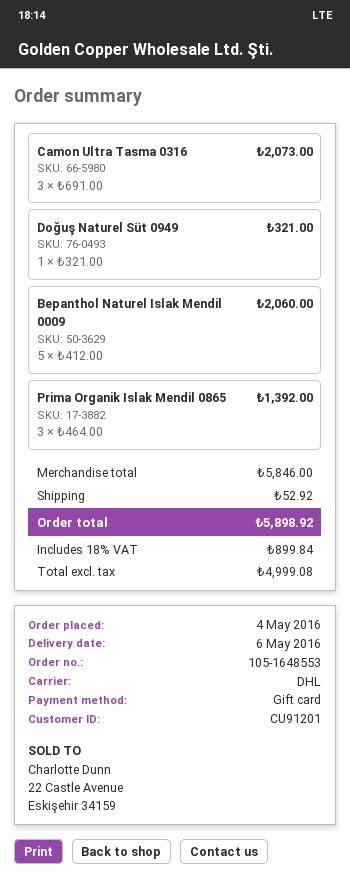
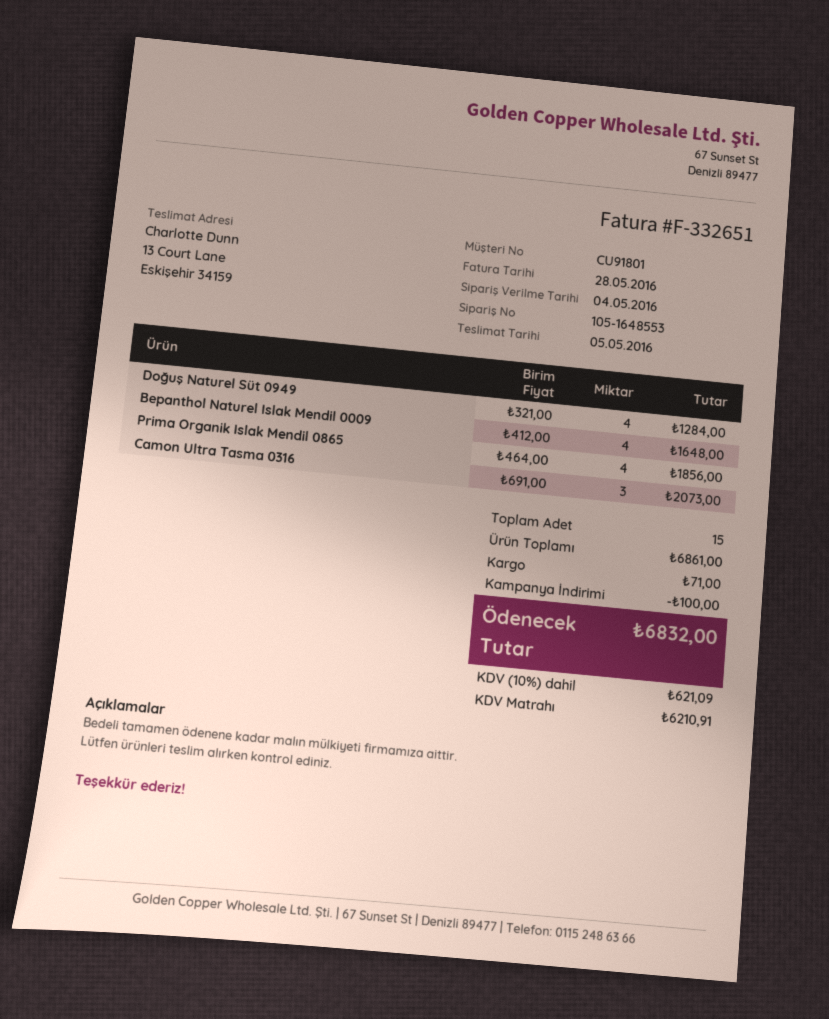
delivery date: 2016-05-06 -> 2016-05-05
customer number: CU91201 -> CU91801
Doğuş Naturel Süt 0949: 1 x 321.00 = 321.00 -> 4 x 321.00 = 1284.00
Bepanthol Naturel Islak Mendil 0009: 5 x 412.00 = 2060.00 -> 4 x 412.00 = 1648.00
Prima Organik Islak Mendil 0865: 3 x 464.00 = 1392.00 -> 4 x 464.00 = 1856.00
subtotal: 5846.00 -> 6861.00
discount: none -> 100.00
shipping: 52.92 -> 71.00
net: 4999.08 -> 6210.91
tax: 18% = 899.84 -> 10% = 621.09
total: 5898.92 -> 6832.00

